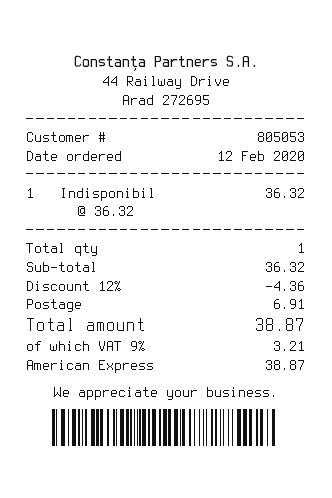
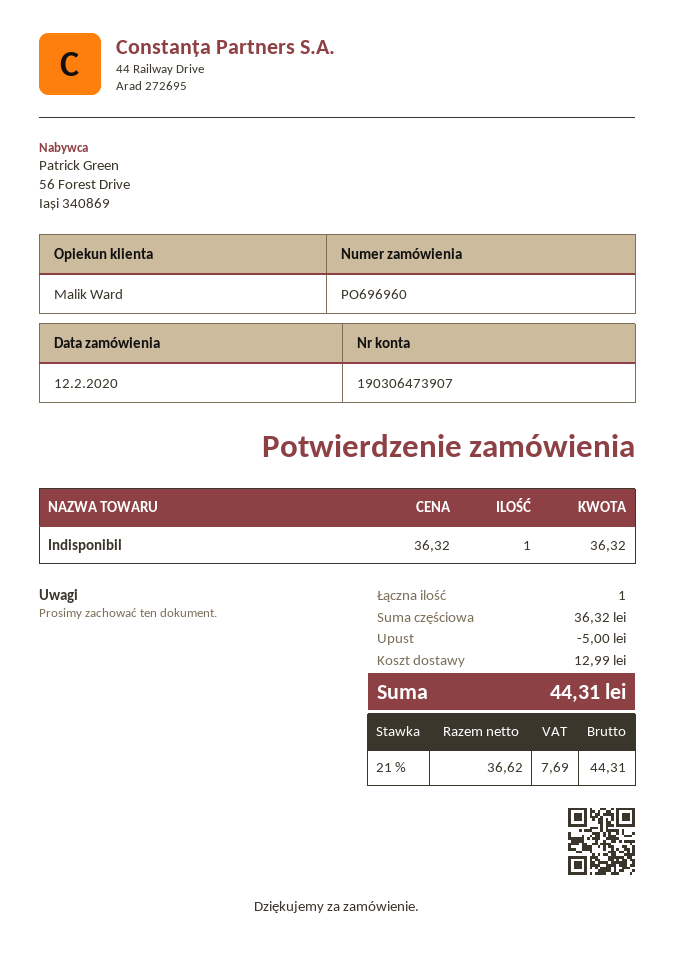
discount: 4.36 -> 5.00
shipping: 6.91 -> 12.99
tax: 9% = 3.21 -> 21% = 7.69
total: 38.87 -> 44.31

